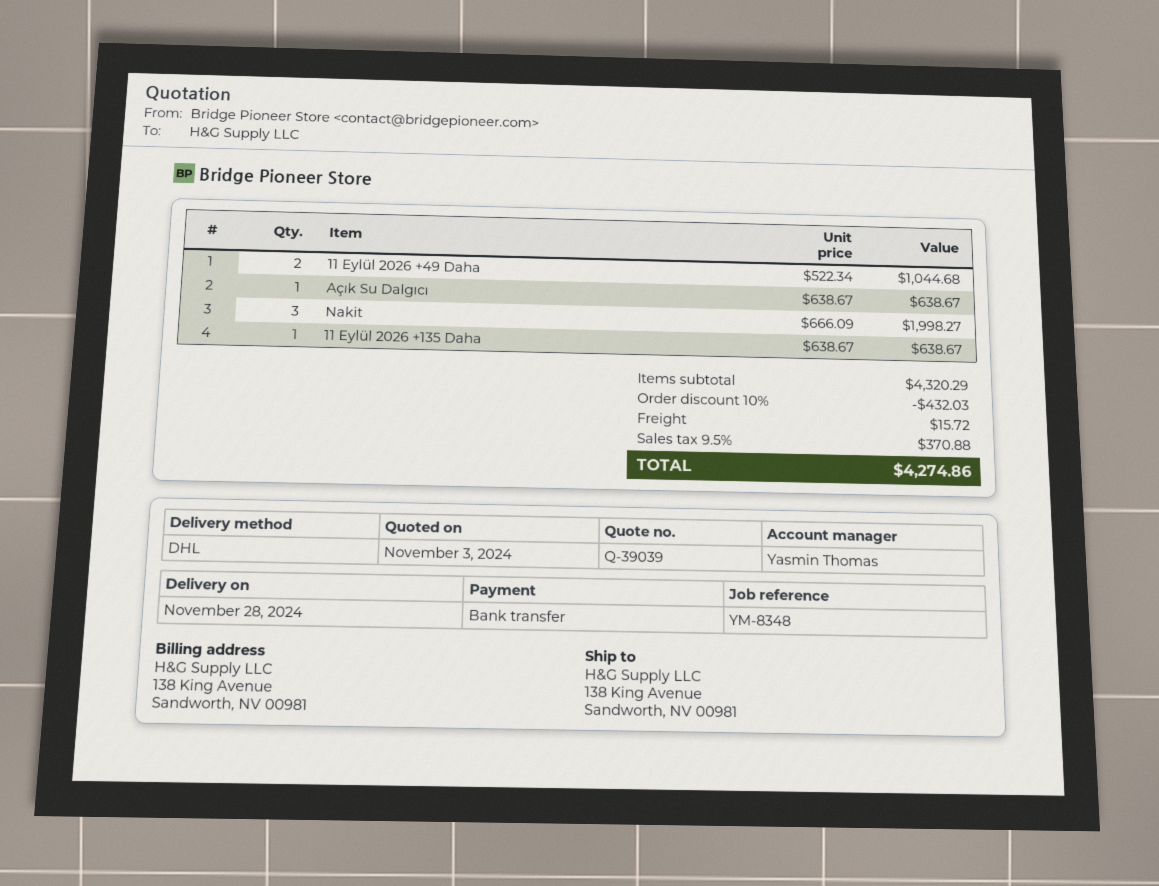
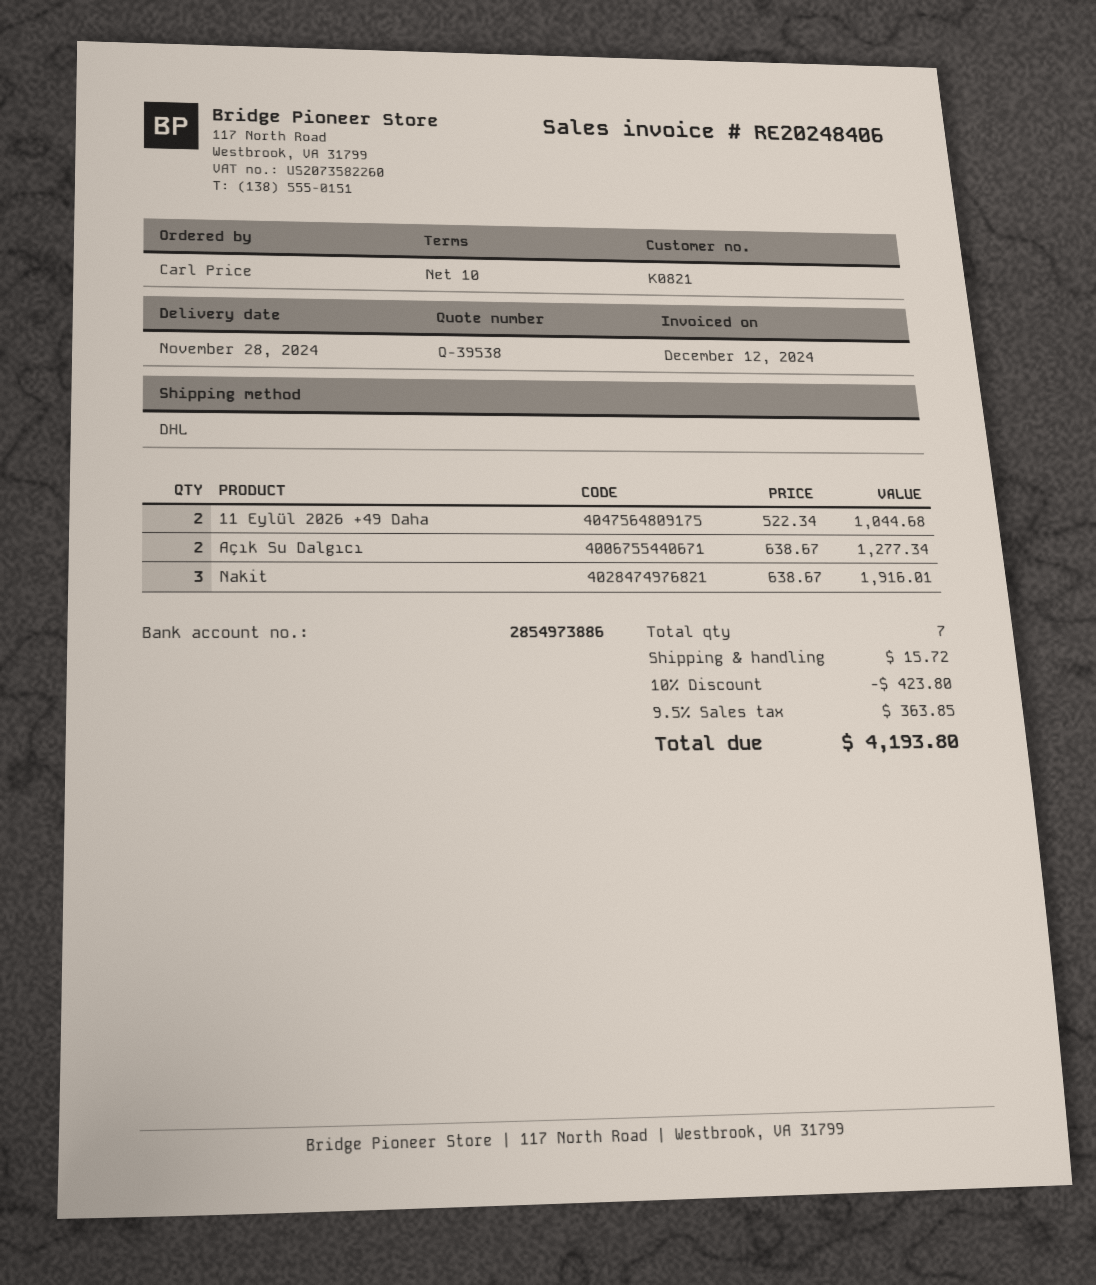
quote number: Q-39039 -> Q-39538
Açık Su Dalgıcı: 1 x 638.67 = 638.67 -> 2 x 638.67 = 1277.34
Nakit: 3 x 666.09 = 1998.27 -> 3 x 638.67 = 1916.01
11 Eylül 2026 +135 Daha: 1 x 638.67 = 638.67 -> none
discount: 10% = 432.03 -> 10% = 423.80
tax: 9.5% = 370.88 -> 9.5% = 363.85
total: 4274.86 -> 4193.80

